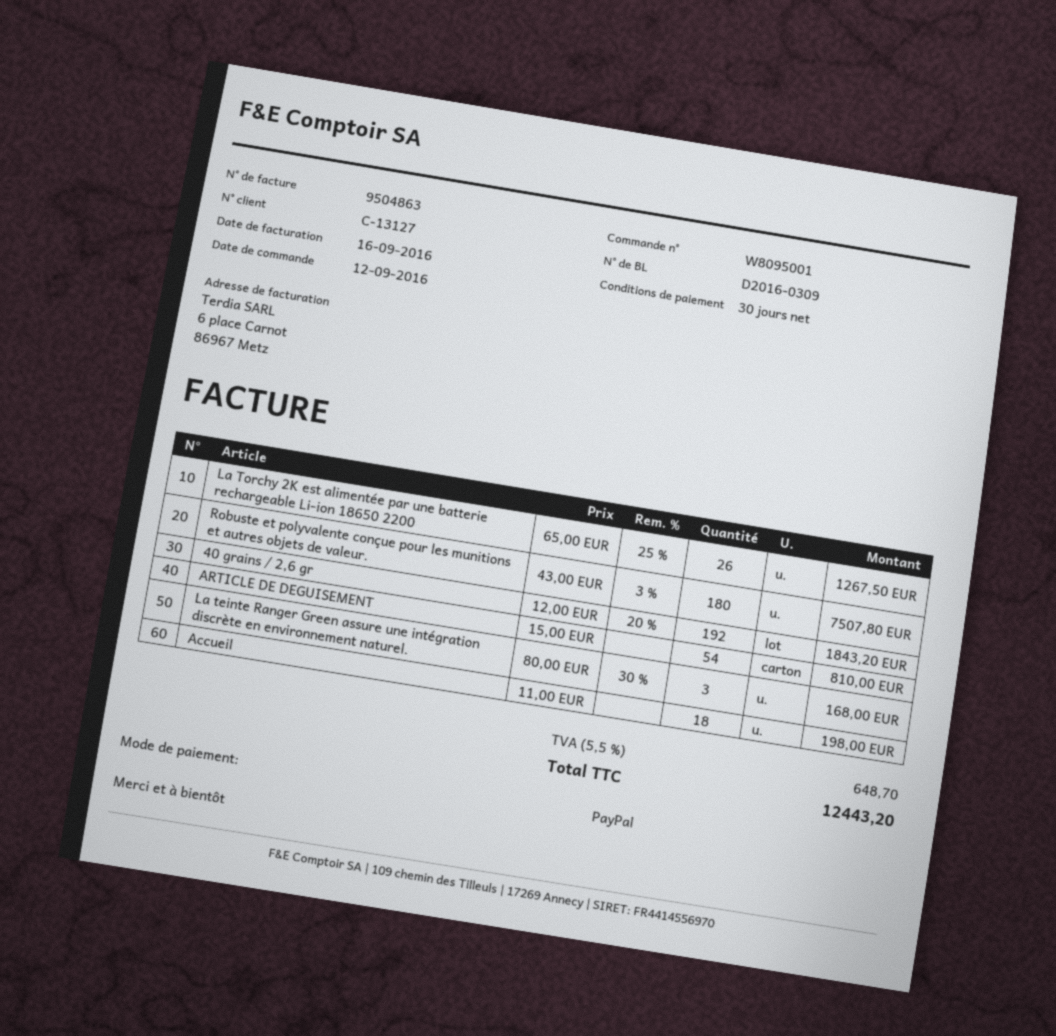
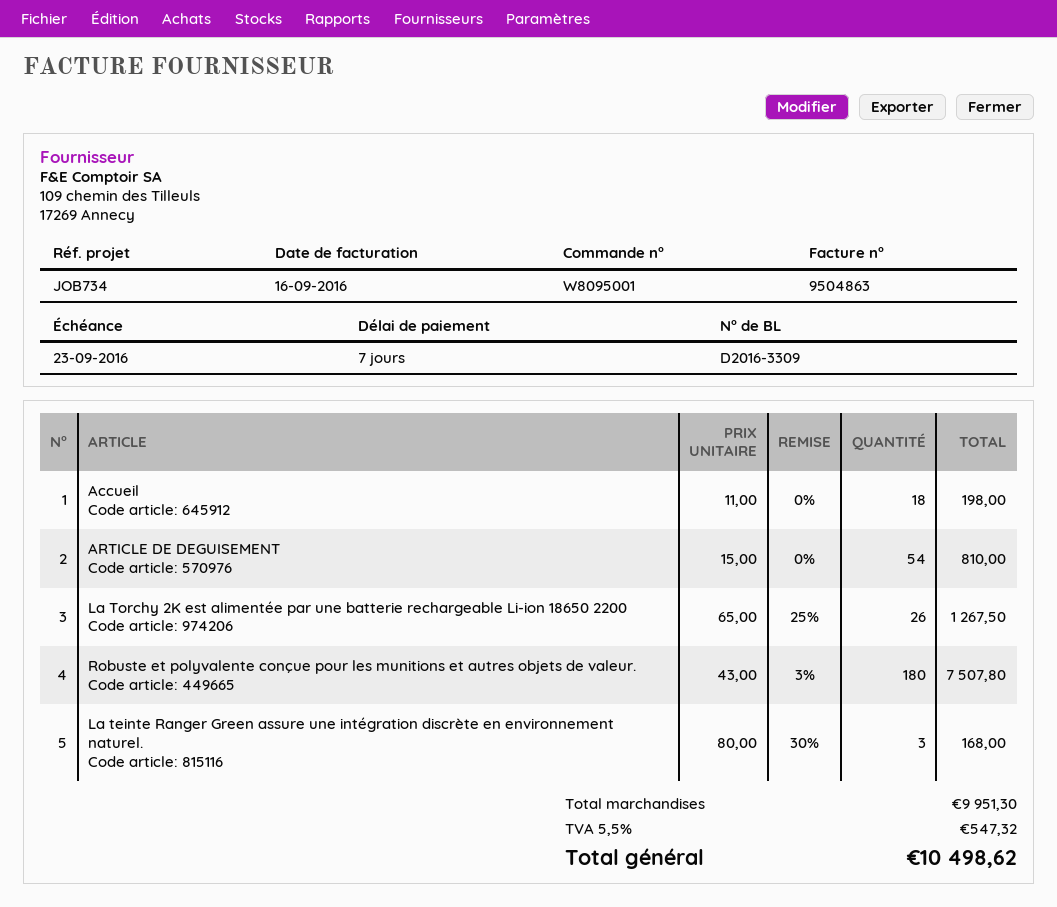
delivery note number: D2016-0309 -> D2016-3309
payment terms: 30 days -> 7 days
40 grains / 2,6 gr: 192 x 12.00 - 20% = 1843.20 -> none
tax: 5.5% = 648.70 -> 5.5% = 547.32
total: 12443.20 -> 10498.62

